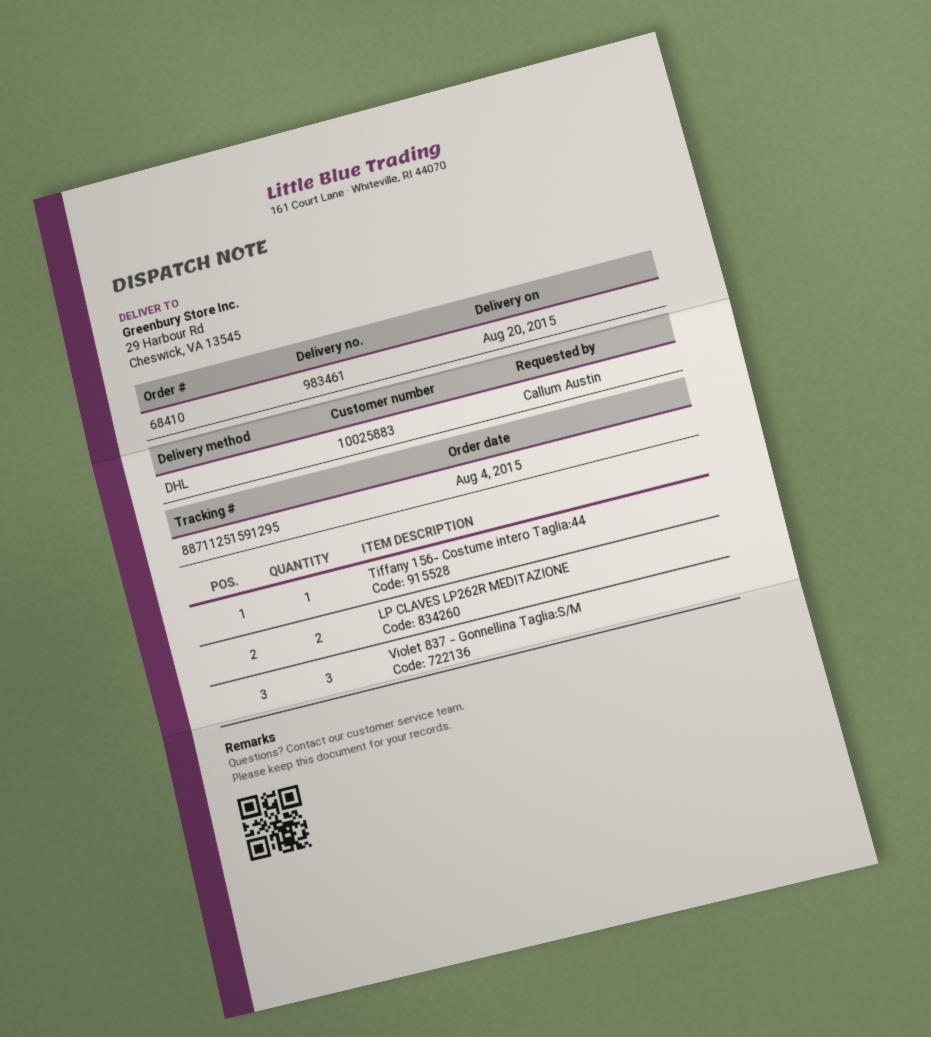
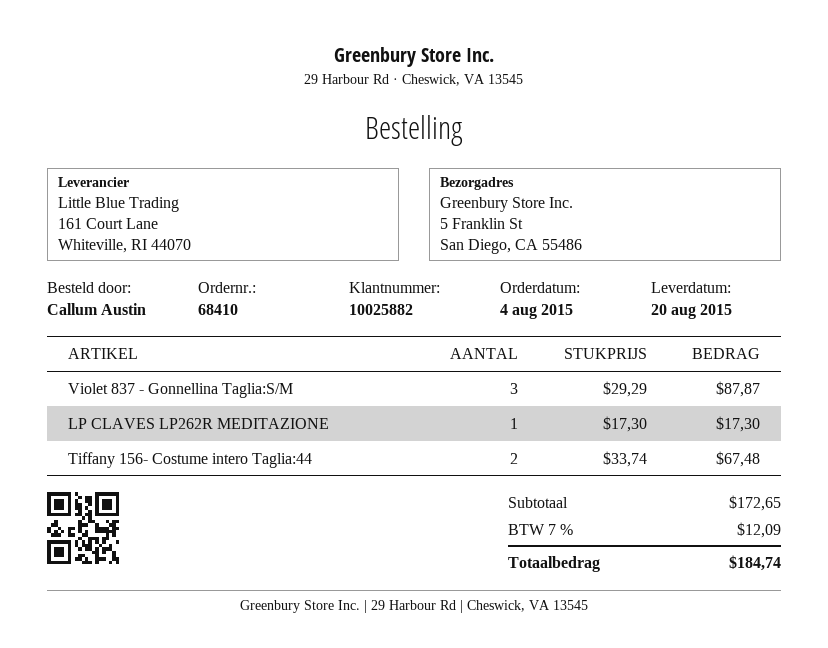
customer number: 10025883 -> 10025882
ship to: 29 Harbour Rd, Cheswick, VA 13545 -> 5 Franklin St, San Diego, CA 55486
Tiffany 156- Costume intero Taglia:44: 1 -> 2
LP CLAVES LP262R MEDITAZIONE: 2 -> 1

